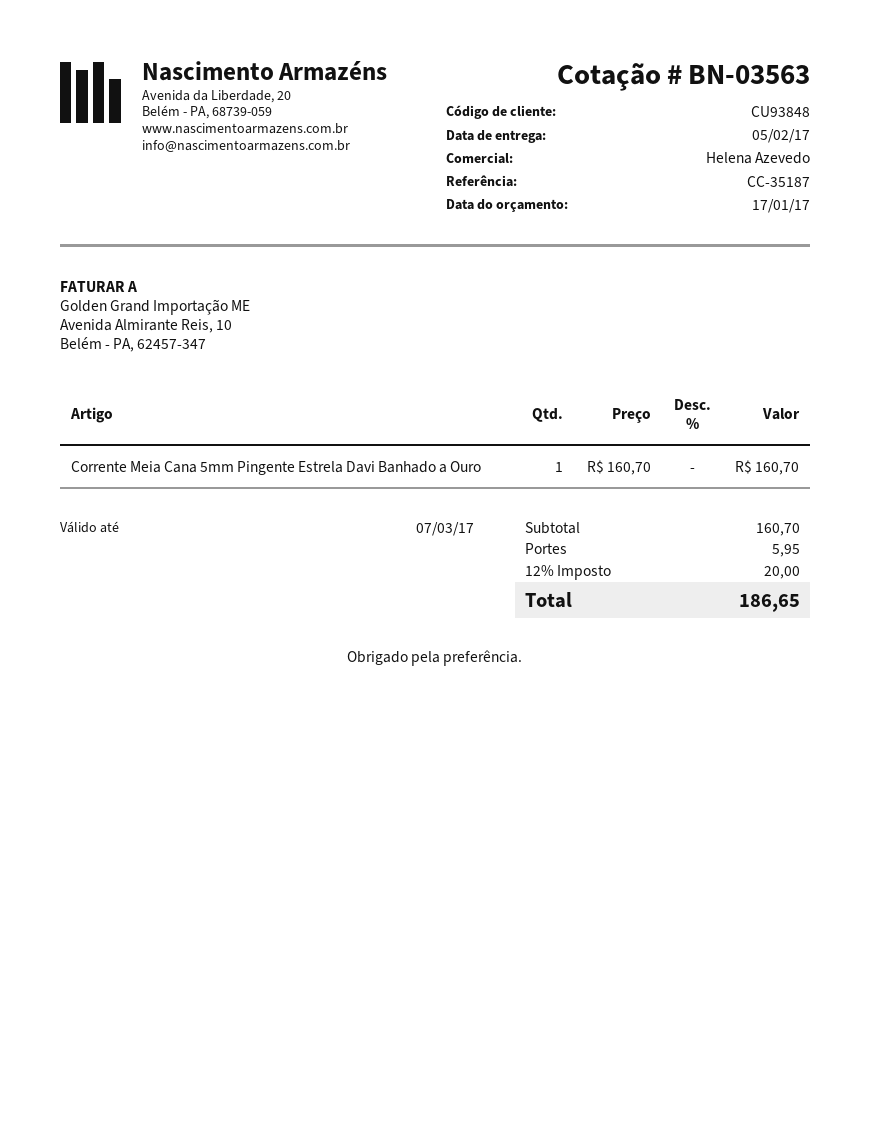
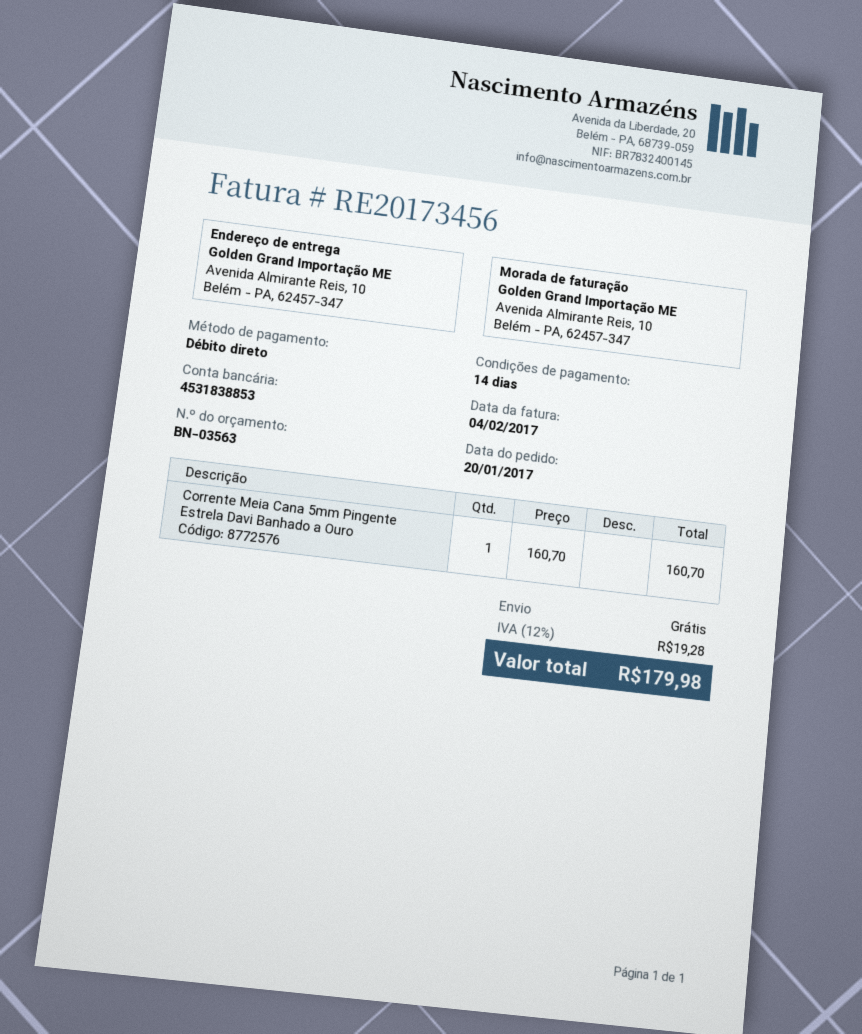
shipping: 5.95 -> 0.00
tax: 12% = 20.00 -> 12% = 19.28
total: 186.65 -> 179.98

